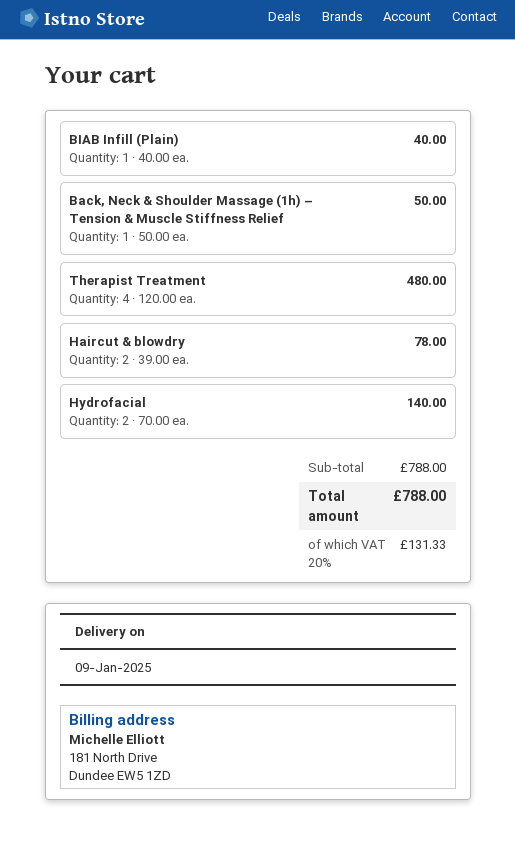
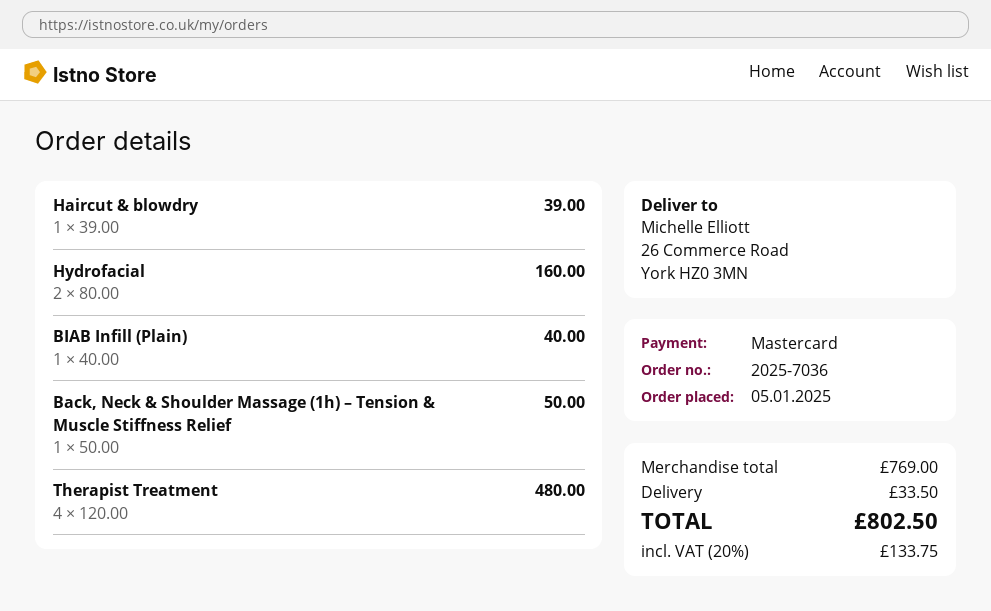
Haircut & blowdry: 2 x 39.00 = 78.00 -> 1 x 39.00 = 39.00
Hydrofacial: 2 x 70.00 = 140.00 -> 2 x 80.00 = 160.00
subtotal: 788.00 -> 769.00
shipping: none -> 33.50
tax: 20% = 131.33 -> 20% = 133.75
total: 788.00 -> 802.50

